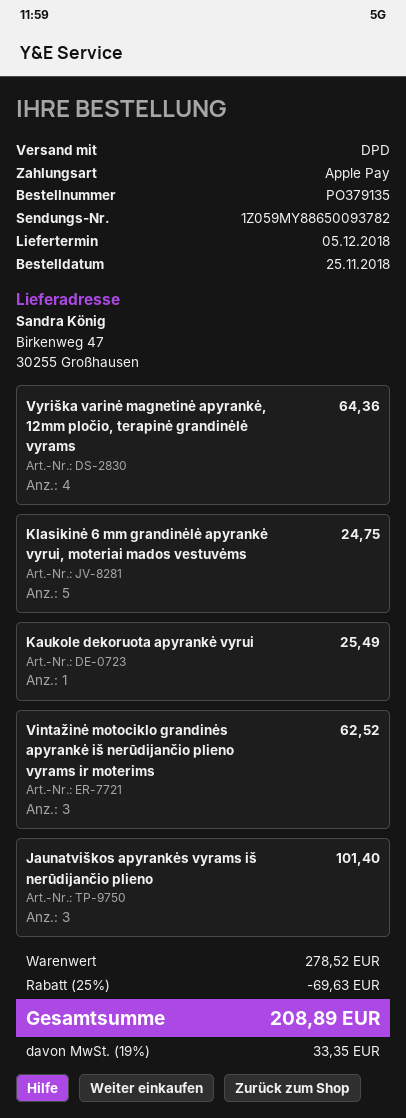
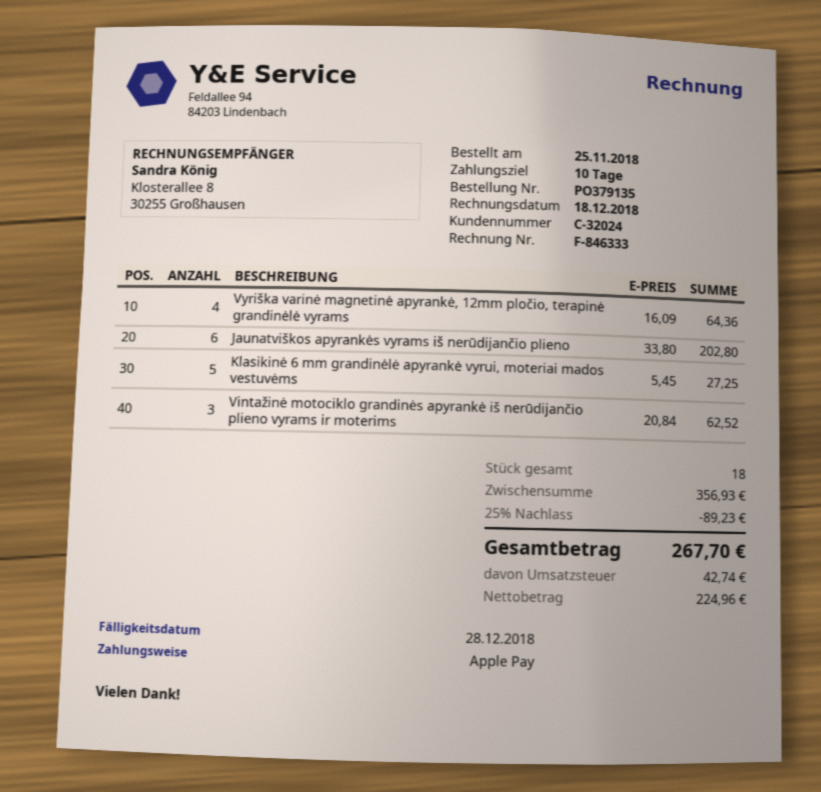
Klasikinė 6 mm grandinėlė apyrankė vyrui, moteriai mados vestuvėms: 5 for 24.75 -> 5 for 27.25
Kaukole dekoruota apyrankė vyrui: 1 for 25.49 -> none
Jaunatviškos apyrankės vyrams iš nerūdijančio plieno: 3 for 101.40 -> 6 for 202.80
subtotal: 278.52 -> 356.93
discount: 25% = 69.63 -> 25% = 89.23
tax: 33.35 -> 42.74
total: 208.89 -> 267.70

